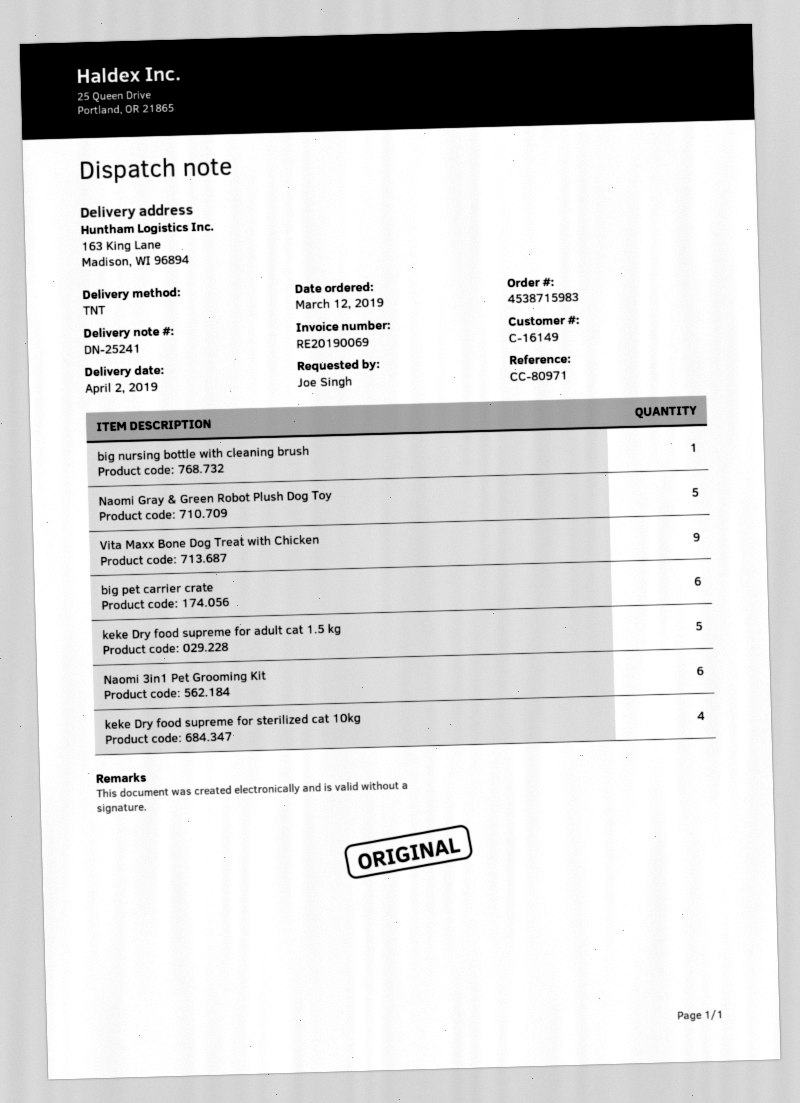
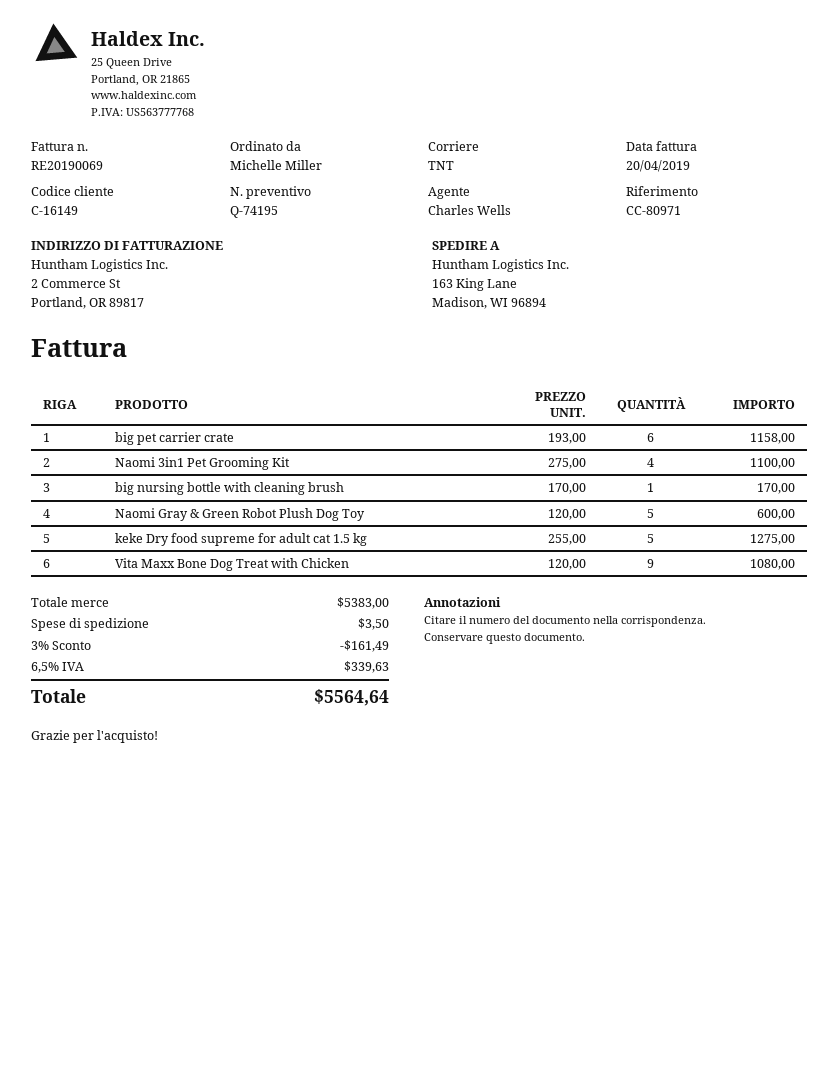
ordered by: Joe Singh -> Michelle Miller
Naomi 3in1 Pet Grooming Kit: 6 -> 4
keke Dry food supreme for sterilized cat 10kg: 4 -> none

